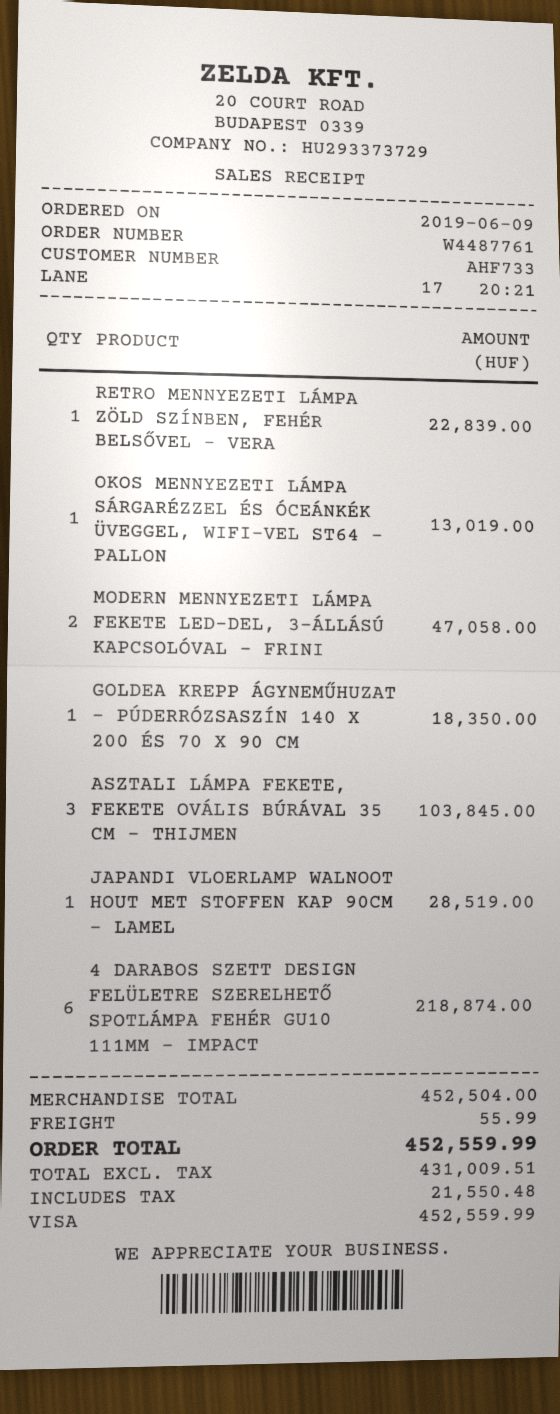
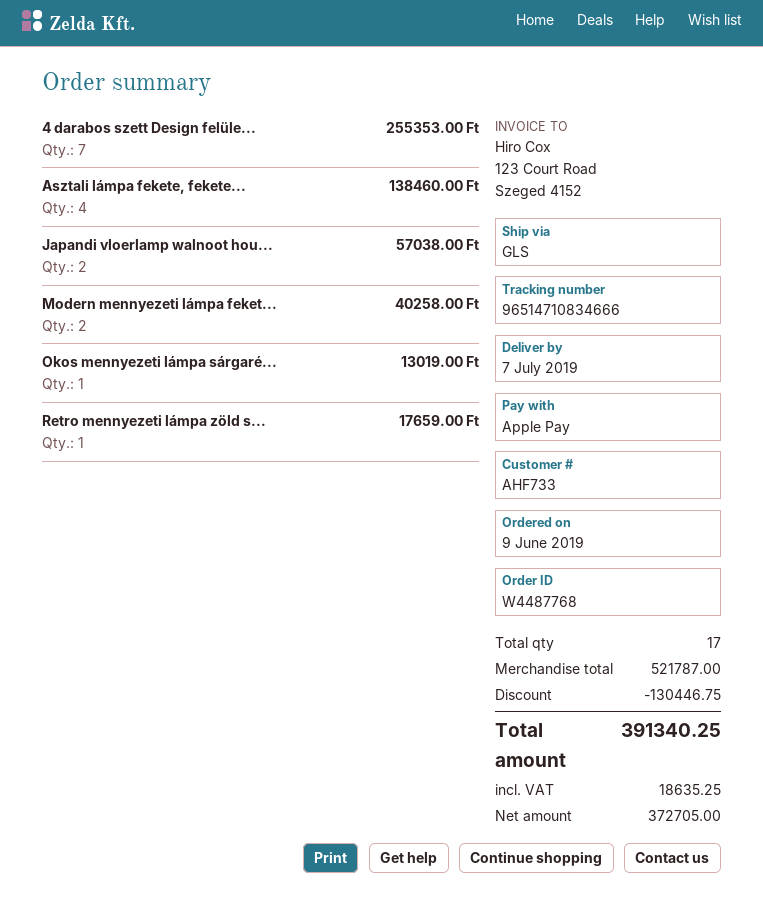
order number: W4487761 -> W4487768
payment method: Visa -> Apple Pay
RETRO MENNYEZETI LÁMPA ZÖLD SZÍNBEN, FEHÉR BELSŐVEL - VERA: 1 for 22839.00 -> 1 for 17659.00
MODERN MENNYEZETI LÁMPA FEKETE LED-DEL, 3-ÁLLÁSÚ KAPCSOLÓVAL - FRINI: 2 for 47058.00 -> 2 for 40258.00
GOLDEA KREPP ÁGYNEMŰHUZAT - PÚDERRÓZSASZÍN 140 X 200 ÉS 70 X 90 CM: 1 for 18350.00 -> none
ASZTALI LÁMPA FEKETE, FEKETE OVÁLIS BÚRÁVAL 35 CM - THIJMEN: 3 for 103845.00 -> 4 for 138460.00
JAPANDI VLOERLAMP WALNOOT HOUT MET STOFFEN KAP 90CM - LAMEL: 1 for 28519.00 -> 2 for 57038.00
4 DARABOS SZETT DESIGN FELÜLETRE SZERELHETŐ SPOTLÁMPA FEHÉR GU10 111MM - IMPACT: 6 for 218874.00 -> 7 for 255353.00
subtotal: 452504.00 -> 521787.00
discount: none -> 130446.75
shipping: 55.99 -> none
net: 431009.51 -> 372705.00
tax: 21550.48 -> 18635.25
total: 452559.99 -> 391340.25

